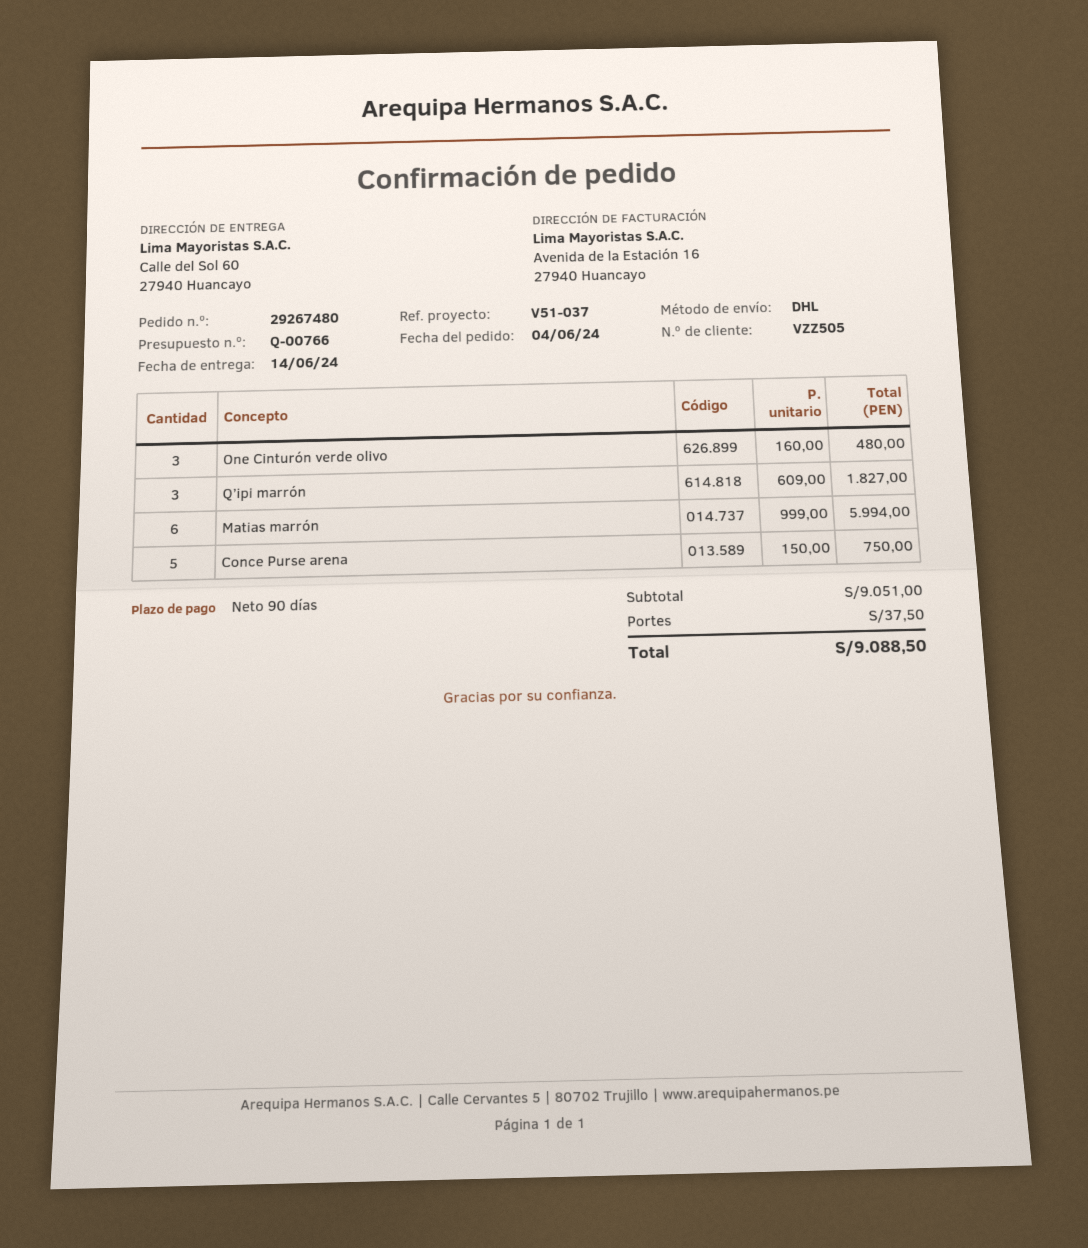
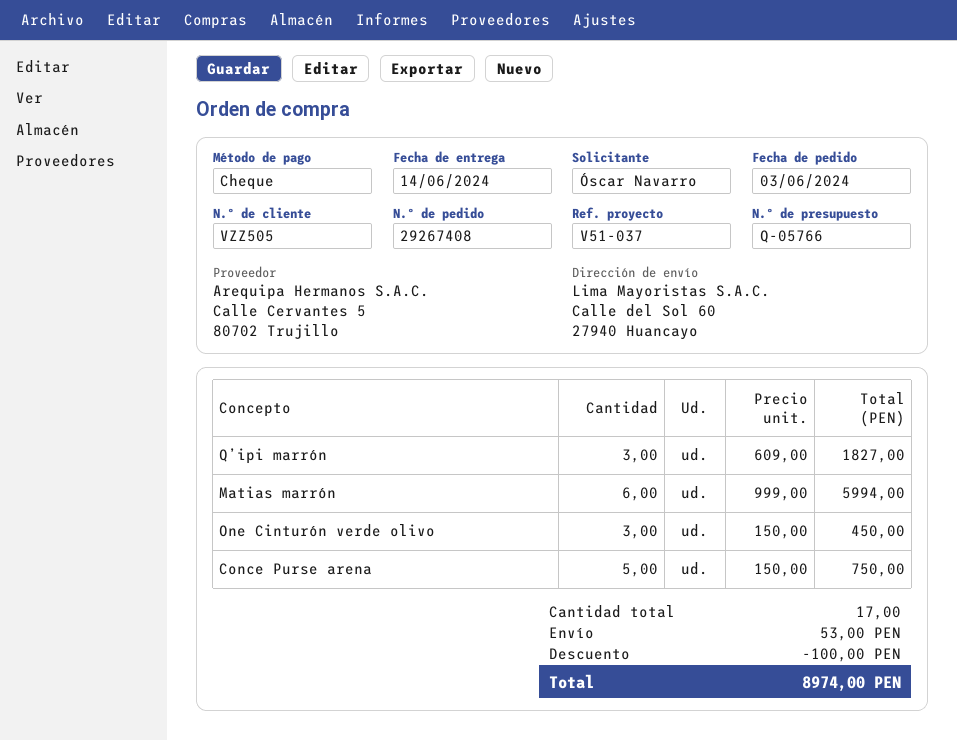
quote number: Q-00766 -> Q-05766
order number: 29267480 -> 29267408
order date: 2024-06-04 -> 2024-06-03
One Cinturón verde olivo: 3 x 160.00 = 480.00 -> 3 x 150.00 = 450.00
discount: none -> 100.00
shipping: 37.50 -> 53.00
total: 9088.50 -> 8974.00

